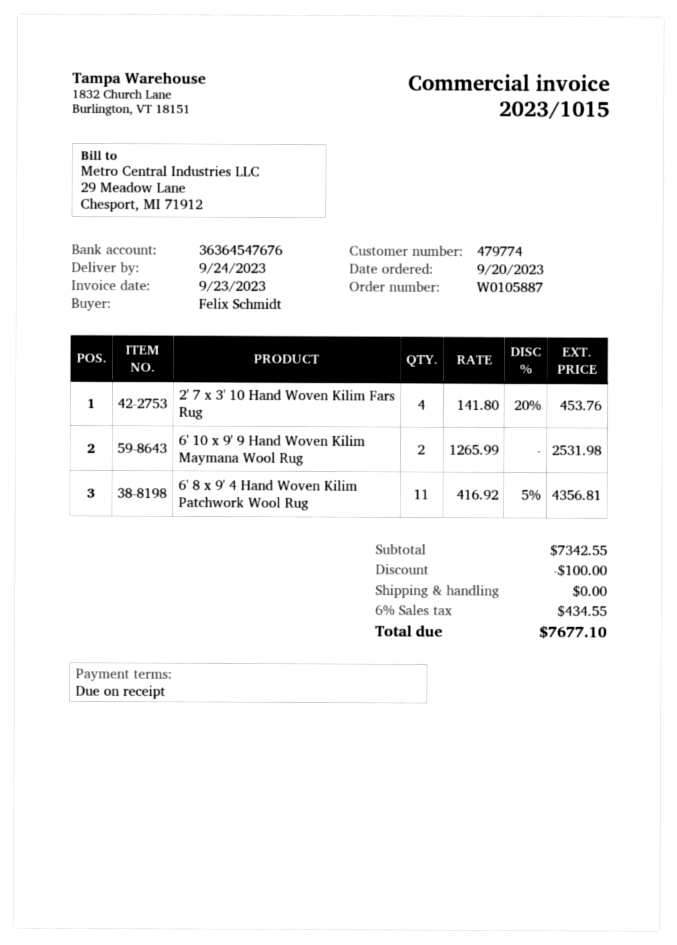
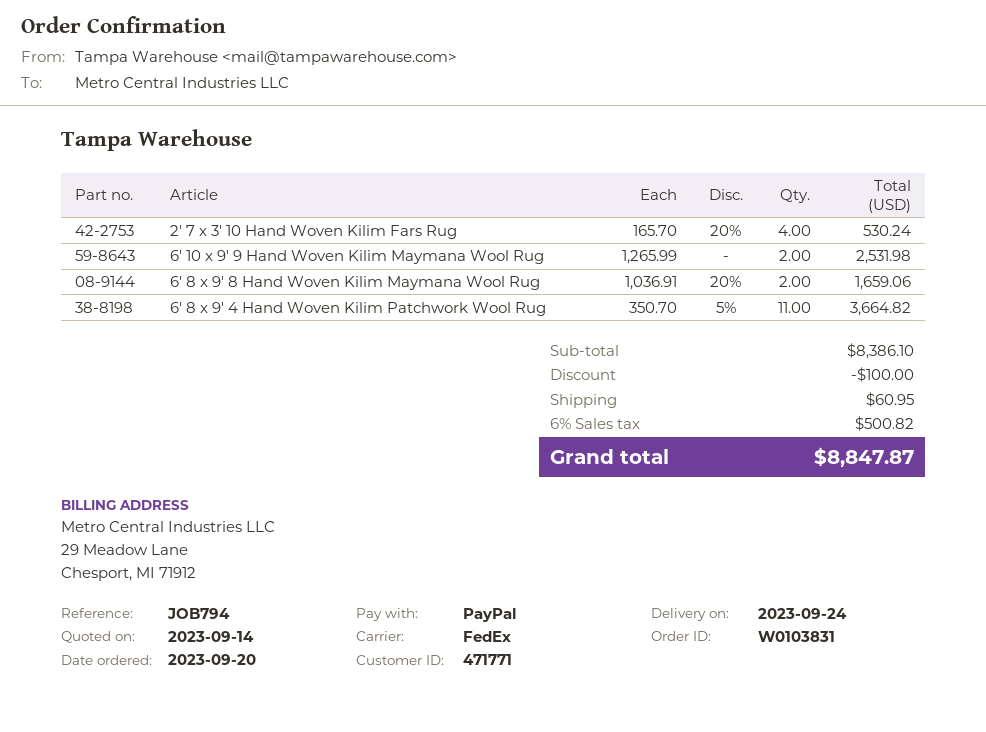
order number: W0105887 -> W0103831
customer number: 479774 -> 471771
2' 7 x 3' 10 Hand Woven Kilim Fars Rug: 4 x 141.80 - 20% = 453.76 -> 4 x 165.70 - 20% = 530.24
6' 8 x 9' 4 Hand Woven Kilim Patchwork Wool Rug: 11 x 416.92 - 5% = 4356.81 -> 11 x 350.70 - 5% = 3664.82
6' 8 x 9' 8 Hand Woven Kilim Maymana Wool Rug: none -> 2 x 1036.91 - 20% = 1659.06
subtotal: 7342.55 -> 8386.10
shipping: 0.00 -> 60.95
tax: 6% = 434.55 -> 6% = 500.82
total: 7677.10 -> 8847.87

